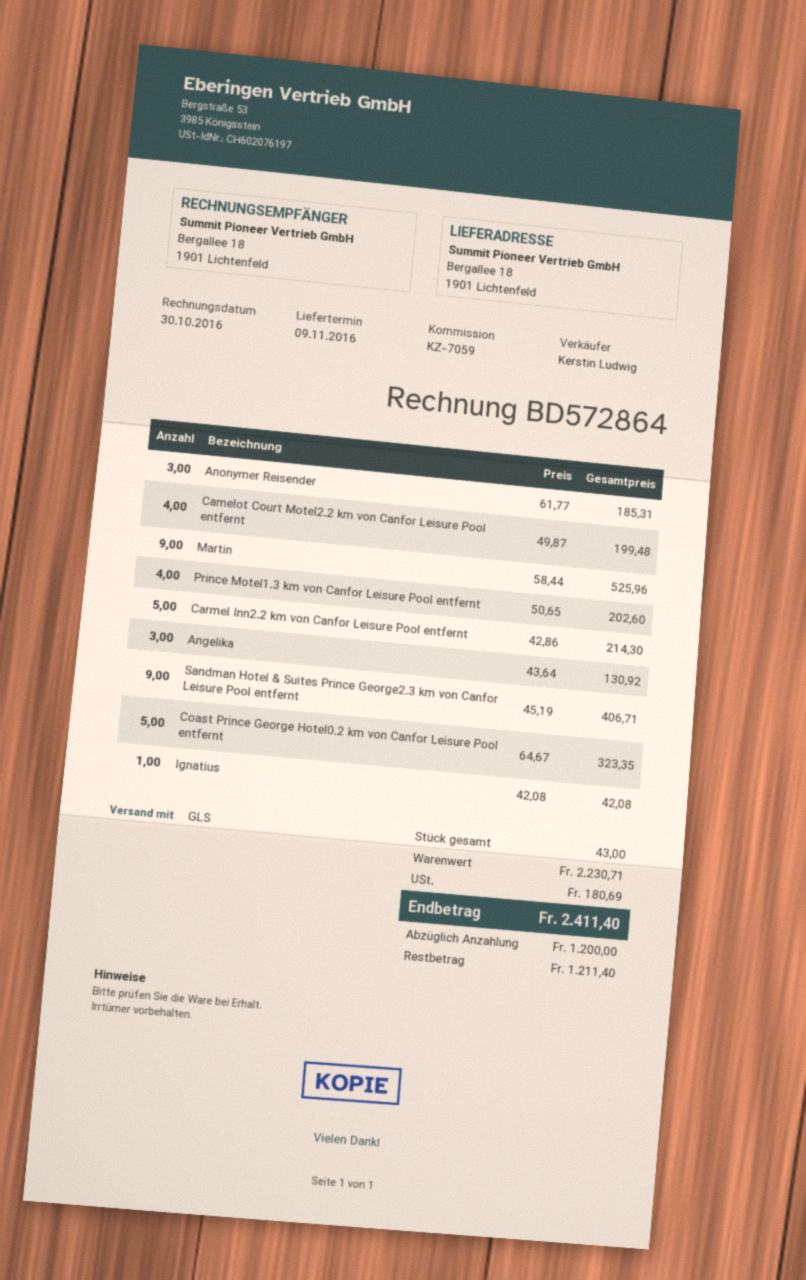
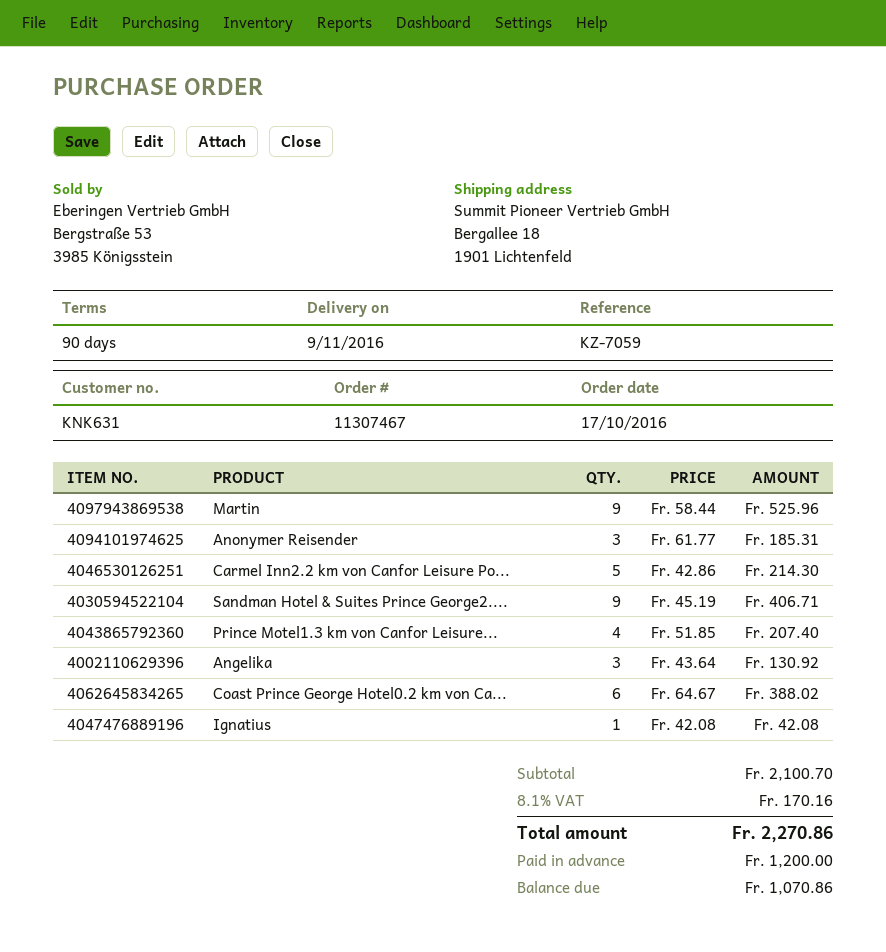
Camelot Court Motel2.2 km von Canfor Leisure Pool entfernt: 4 x 49.87 = 199.48 -> none
Prince Motel1.3 km von Canfor Leisure Pool entfernt: 4 x 50.65 = 202.60 -> 4 x 51.85 = 207.40
Coast Prince George Hotel0.2 km von Canfor Leisure Pool entfernt: 5 x 64.67 = 323.35 -> 6 x 64.67 = 388.02
subtotal: 2230.71 -> 2100.70
tax: 180.69 -> 170.16
total: 2411.40 -> 2270.86
balance: 1211.40 -> 1070.86

